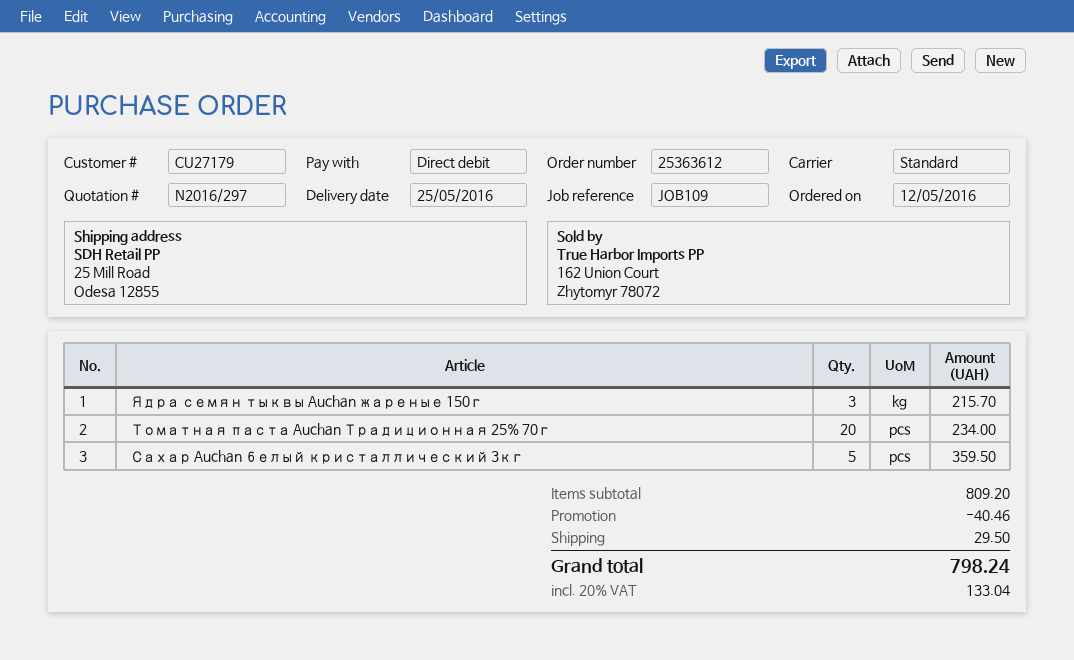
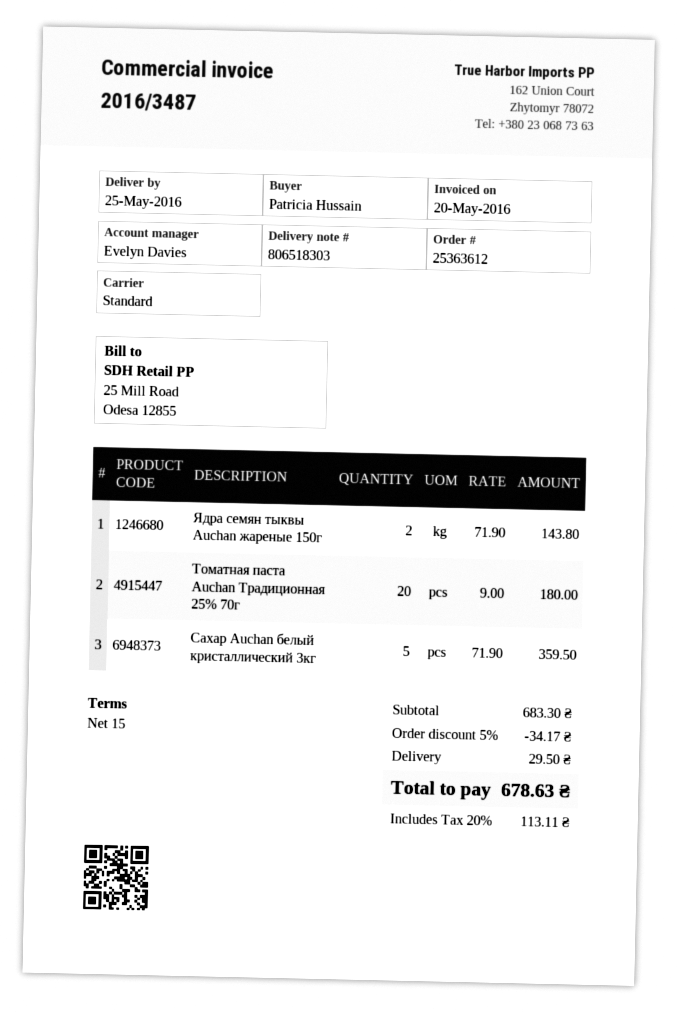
Ядра семян тыквы Auchan жареные 150г: 3 for 215.70 -> 2 for 143.80
Томатная паста Auchan Традиционная 25% 70г: 20 for 234.00 -> 20 for 180.00
subtotal: 809.20 -> 683.30
discount: 40.46 -> 34.17
tax: 20% = 133.04 -> 20% = 113.11
total: 798.24 -> 678.63

